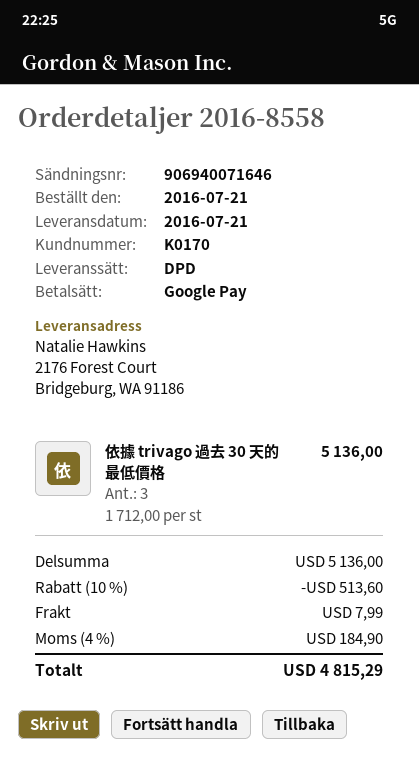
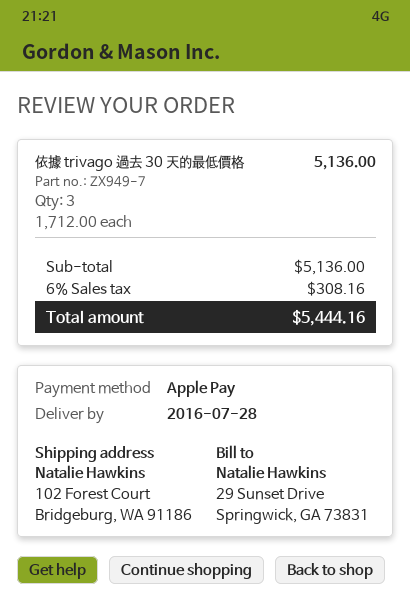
delivery date: 2016-07-21 -> 2016-07-28
payment method: Google Pay -> Apple Pay
ship to: 2176 Forest Court, Bridgeburg, WA 91186 -> 102 Forest Court, Bridgeburg, WA 91186
discount: 10% = 513.60 -> none
shipping: 7.99 -> none
tax: 4% = 184.90 -> 6% = 308.16
total: 4815.29 -> 5444.16

